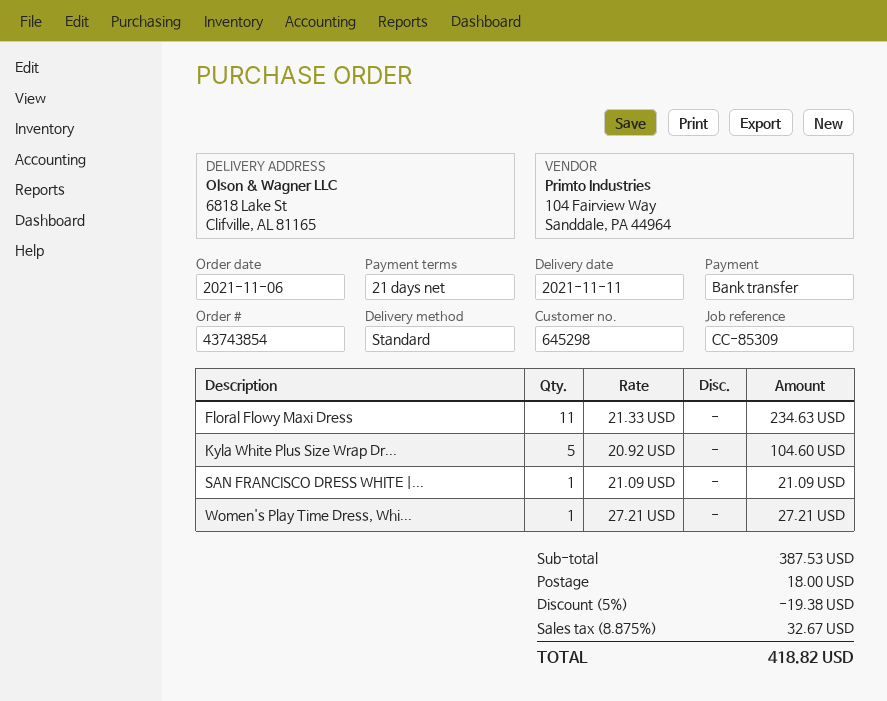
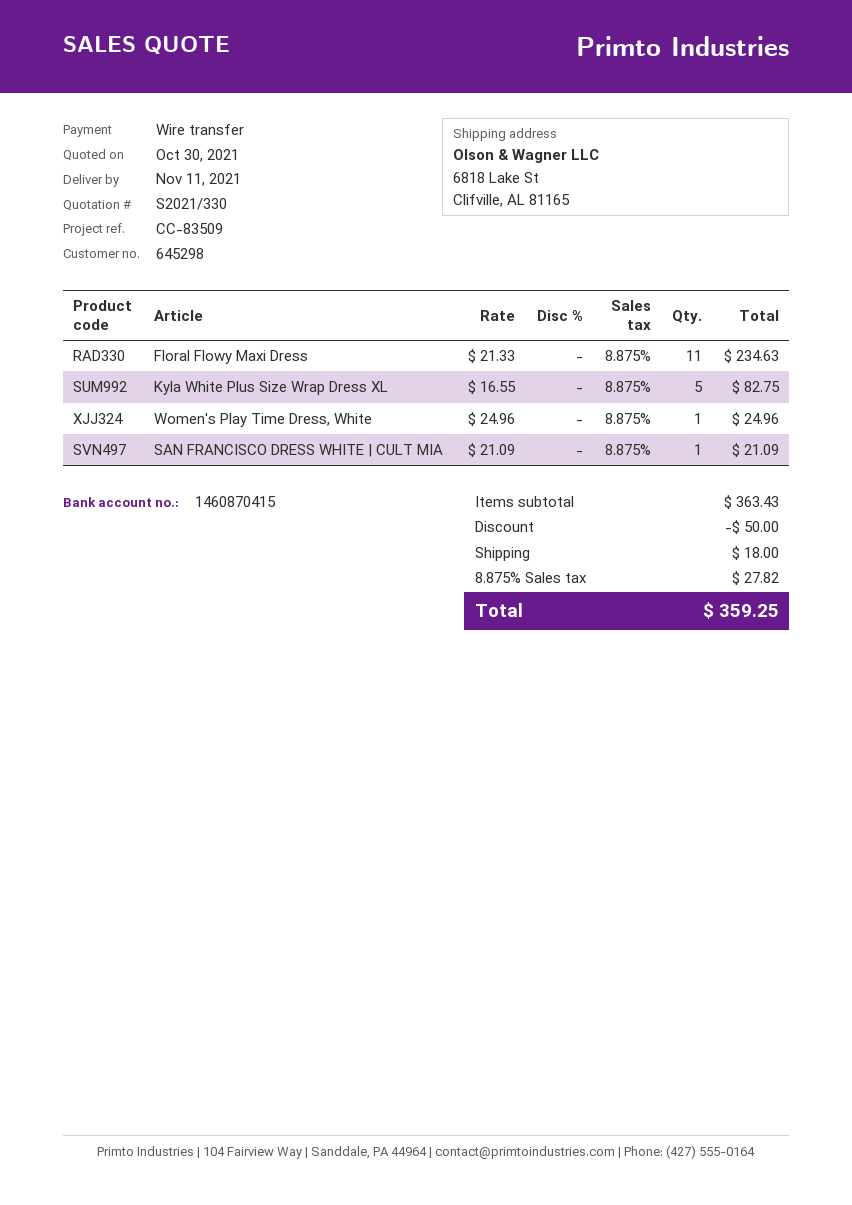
reference: CC-85309 -> CC-83509
Kyla White Plus Size Wrap Dr...: 5 x 20.92 = 104.60 -> 5 x 16.55 = 82.75
Women's Play Time Dress, Whi...: 1 x 27.21 = 27.21 -> 1 x 24.96 = 24.96
subtotal: 387.53 -> 363.43
discount: 19.38 -> 50.00
tax: 8.875% = 32.67 -> 8.875% = 27.82
total: 418.82 -> 359.25

